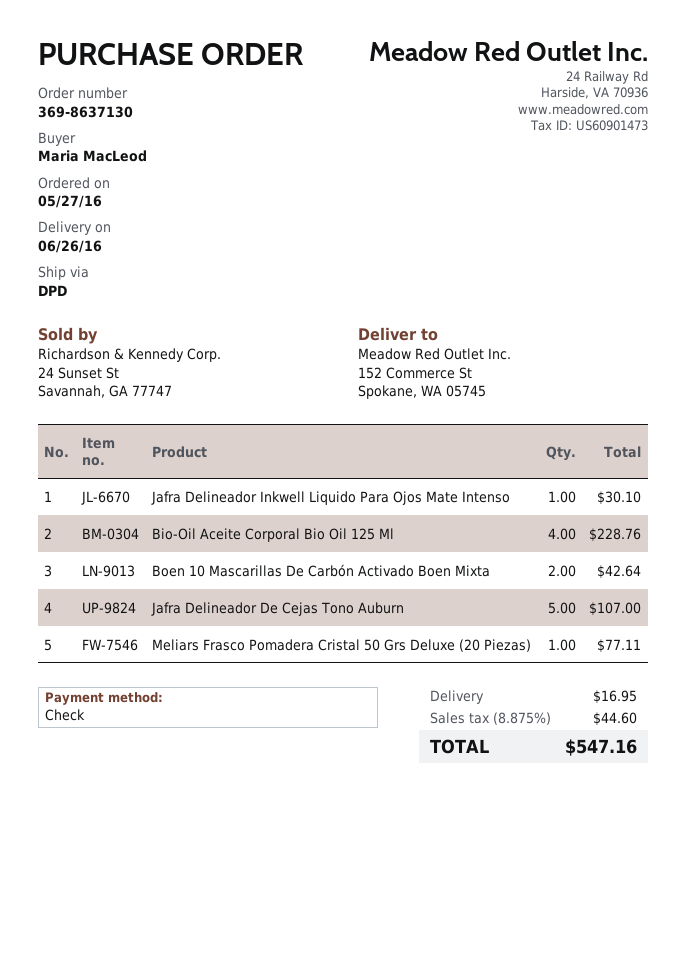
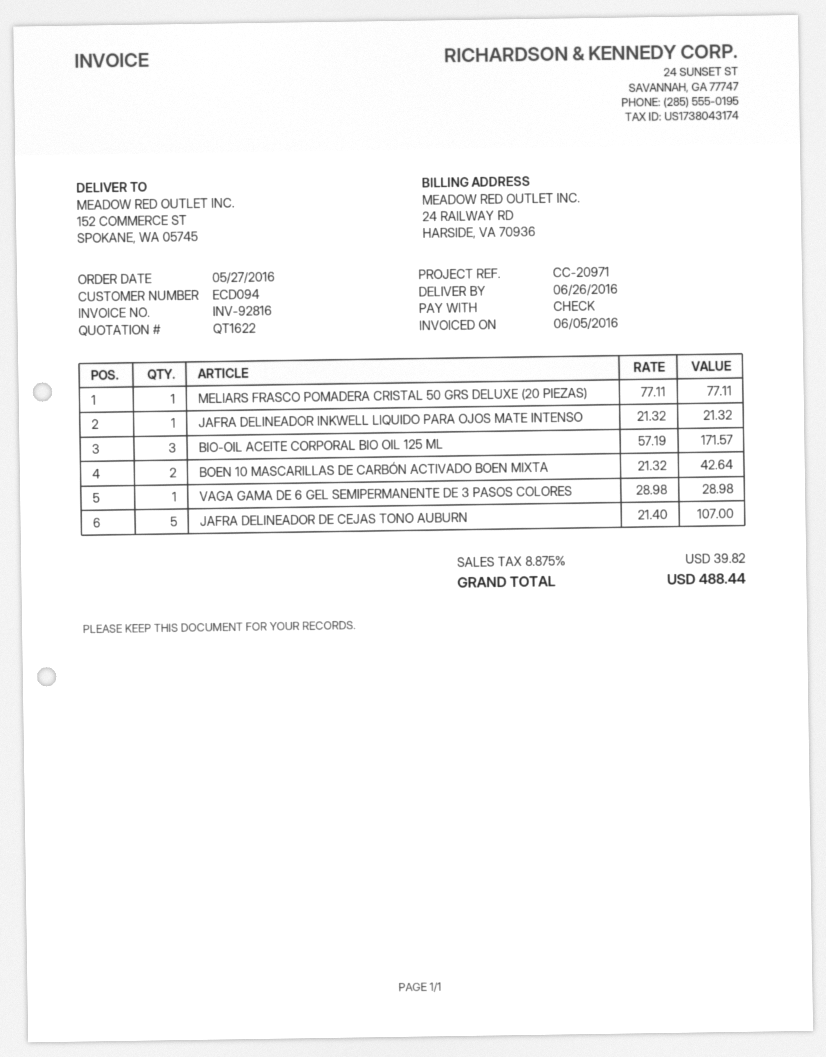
Jafra Delineador Inkwell Liquido Para Ojos Mate Intenso: 1 for 30.10 -> 1 for 21.32
Bio-Oil Aceite Corporal Bio Oil 125 Ml: 4 for 228.76 -> 3 for 171.57
VAGA GAMA DE 6 GEL SEMIPERMANENTE DE 3 PASOS COLORES: none -> 1 for 28.98
shipping: 16.95 -> none
tax: 8.875% = 44.60 -> 8.875% = 39.82
total: 547.16 -> 488.44

